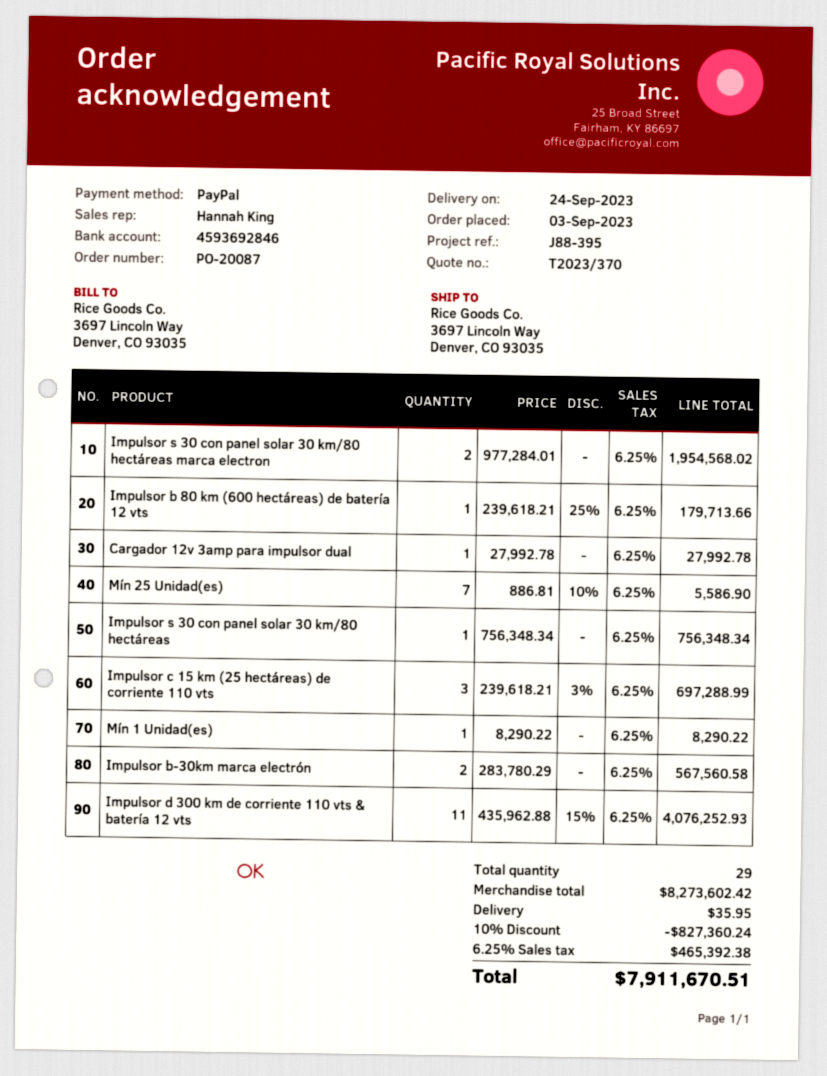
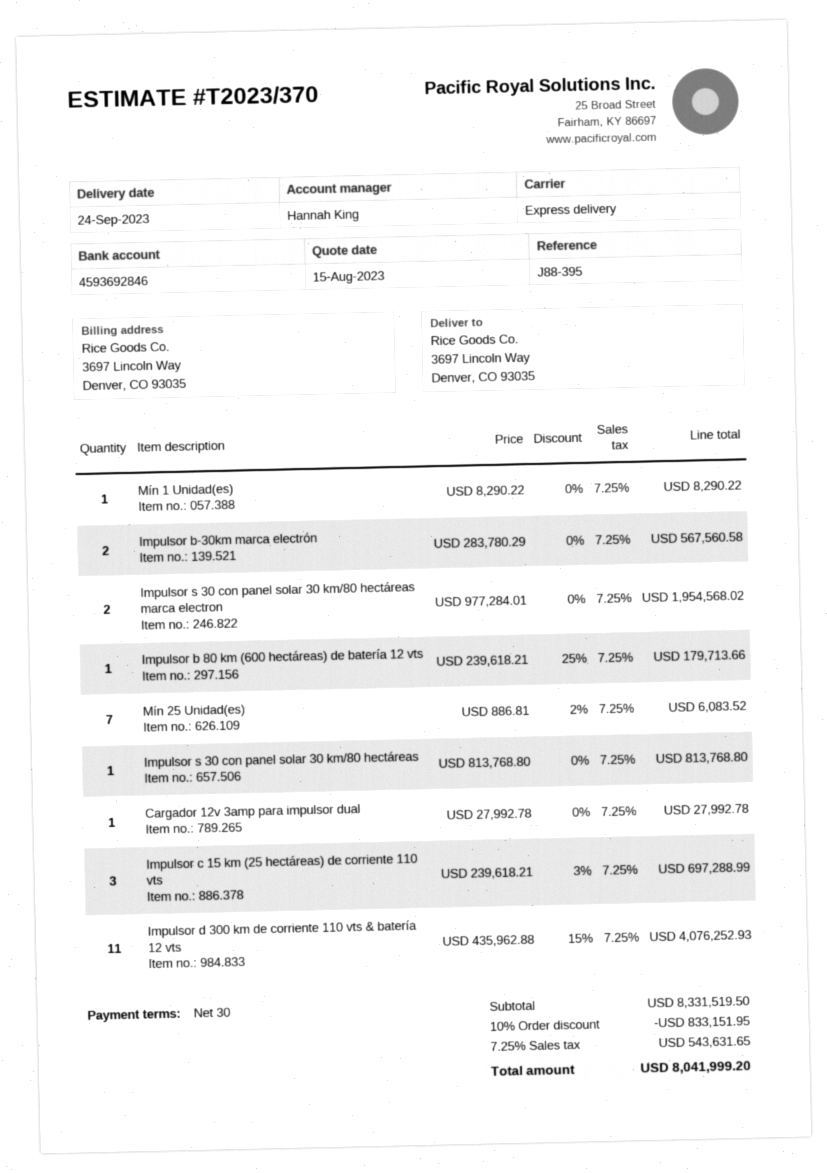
Mín 25 Unidad(es): 7 x 886.81 - 10% = 5586.90 -> 7 x 886.81 - 2% = 6083.52
Impulsor s 30 con panel solar 30 km/80 hectáreas: 1 x 756348.34 = 756348.34 -> 1 x 813768.80 = 813768.80
subtotal: 8273602.42 -> 8331519.50
discount: 10% = 827360.24 -> 10% = 833151.95
shipping: 35.95 -> none
tax: 6.25% = 465392.38 -> 7.25% = 543631.65
total: 7911670.51 -> 8041999.20

